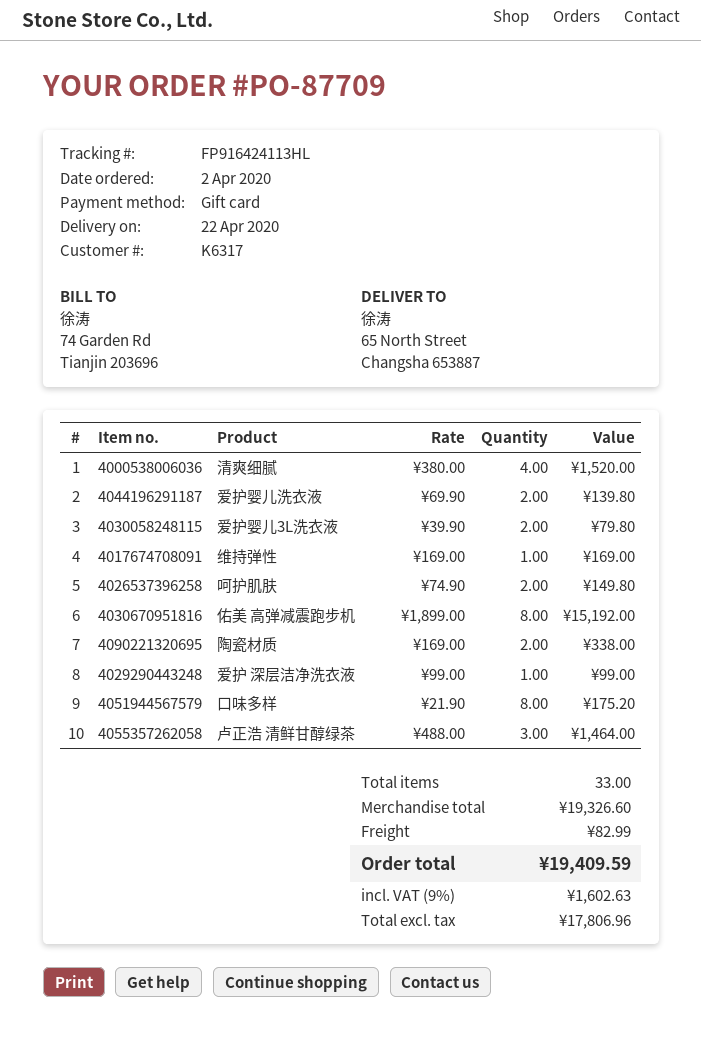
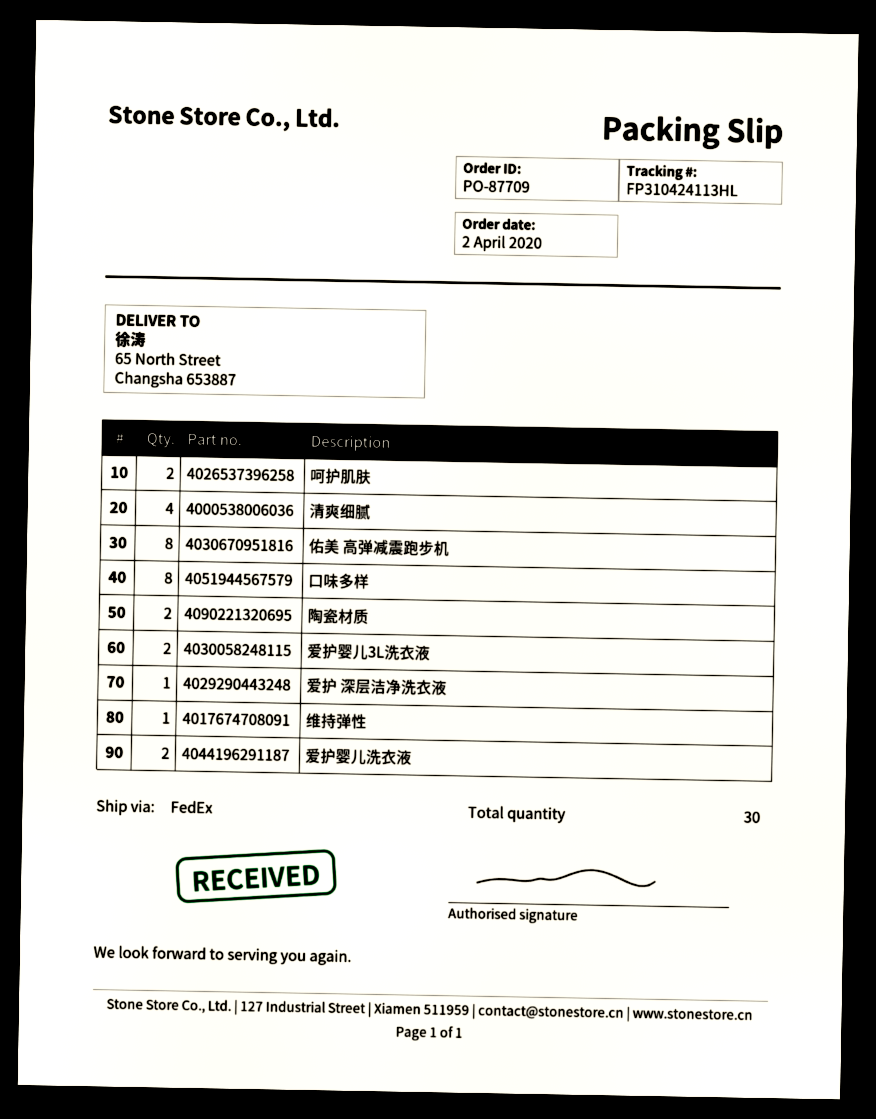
tracking number: FP916424113HL -> FP310424113HL
卢正浩 清鲜甘醇绿茶: 3 -> none
total quantity: 33 -> 30

